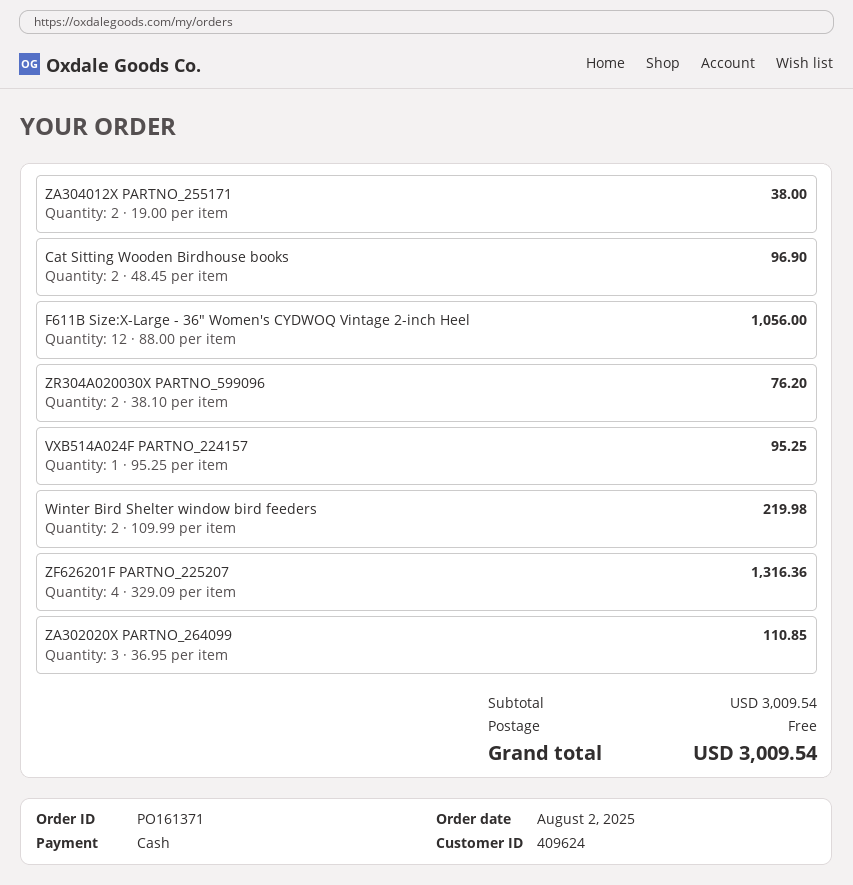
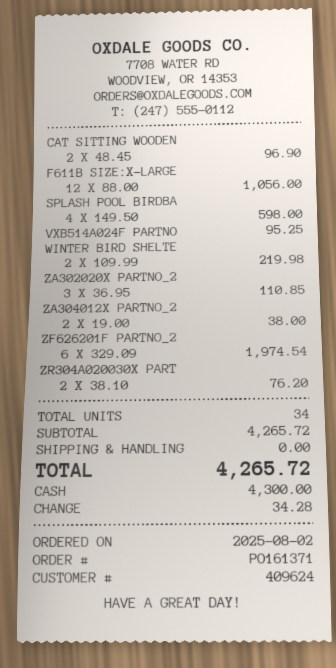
ZF626201F PARTNO_225207: 4 x 329.09 = 1316.36 -> 6 x 329.09 = 1974.54
SPLASH POOL BIRDBA: none -> 4 x 149.50 = 598.00
subtotal: 3009.54 -> 4265.72
total: 3009.54 -> 4265.72

